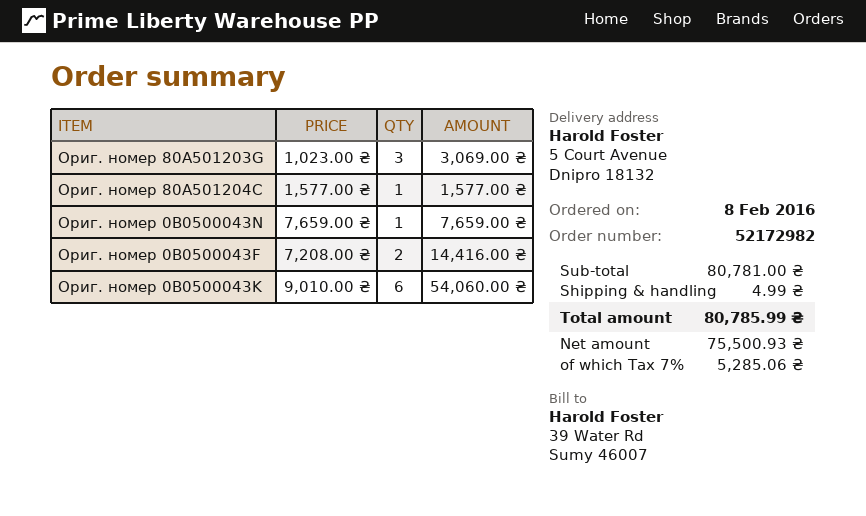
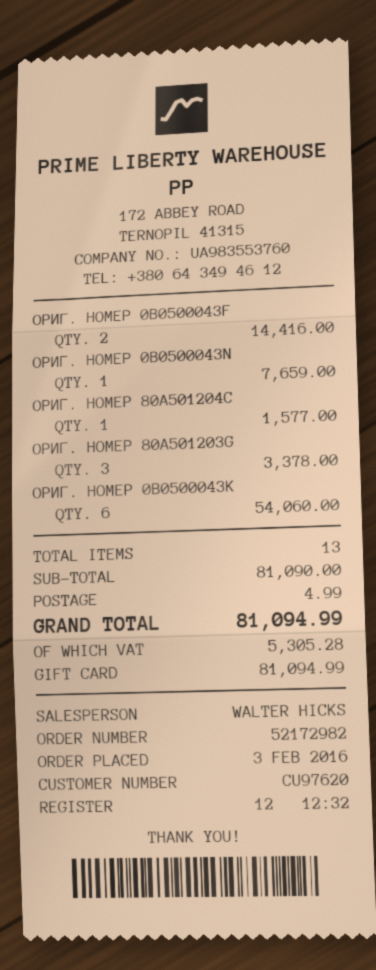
order date: 2016-02-08 -> 2016-02-03
Ориг. номер 80A501203G: 3 for 3069.00 -> 3 for 3378.00
subtotal: 80781.00 -> 81090.00
tax: 5285.06 -> 5305.28
total: 80785.99 -> 81094.99

